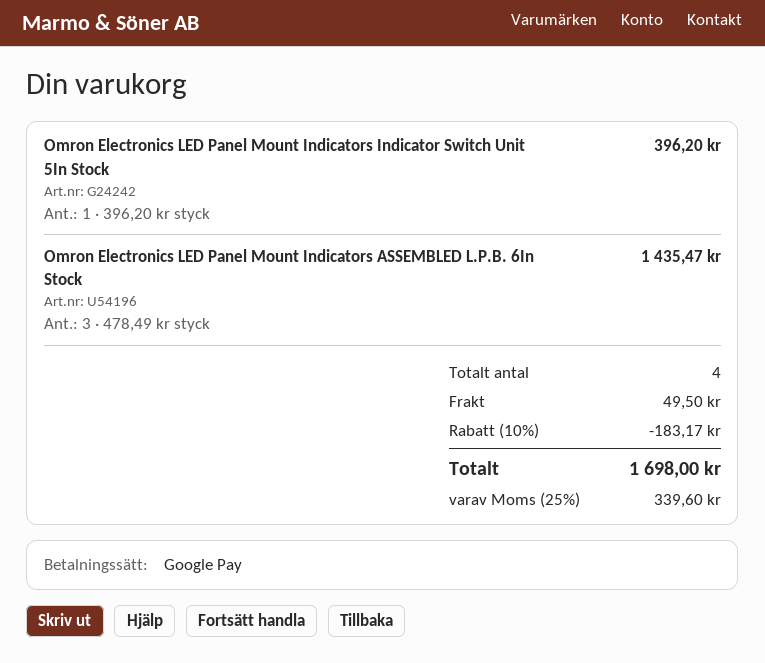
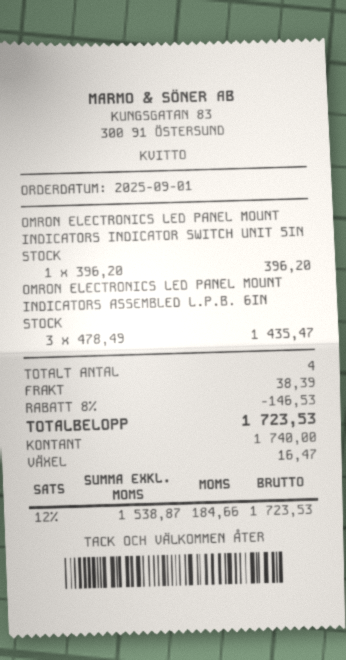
payment method: Google Pay -> cash
discount: 10% = 183.17 -> 8% = 146.53
shipping: 49.50 -> 38.39
tax: 25% = 339.60 -> 12% = 184.66
total: 1698.00 -> 1723.53

